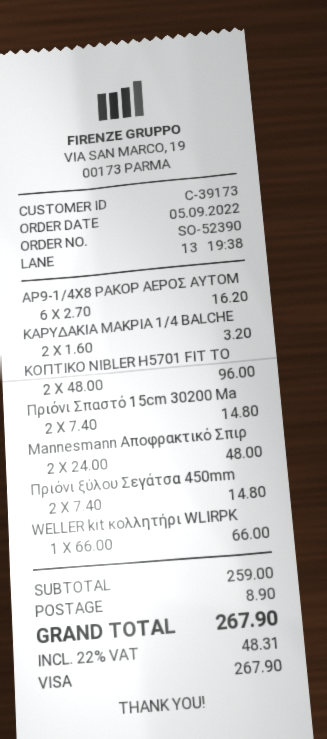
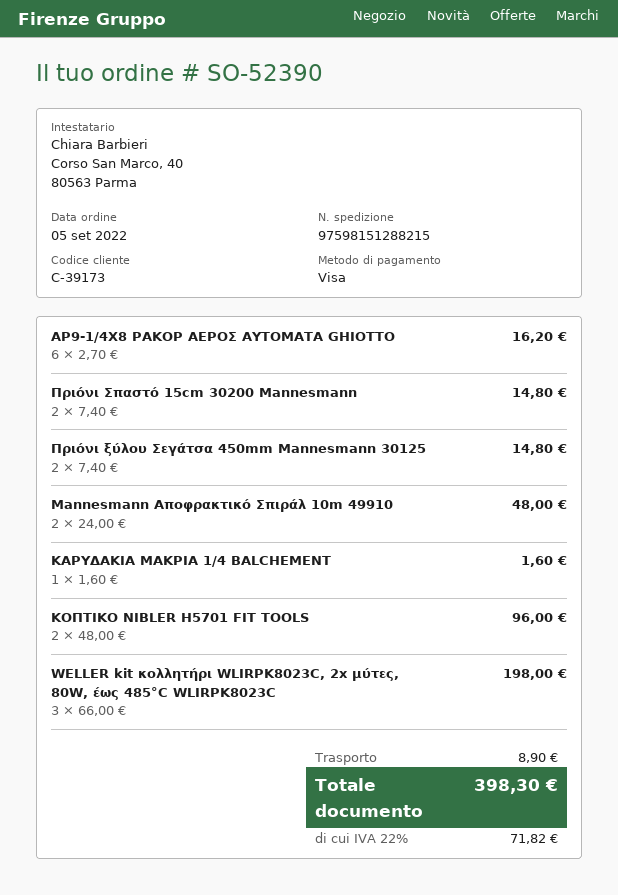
ΚΑΡΥΔΑΚΙΑ ΜΑΚΡΙΑ 1/4 BALCHE: 2 x 1.60 = 3.20 -> 1 x 1.60 = 1.60
WELLER kit κολλητήρι WLIRPK: 1 x 66.00 = 66.00 -> 3 x 66.00 = 198.00
tax: 22% = 48.31 -> 22% = 71.82
total: 267.90 -> 398.30

